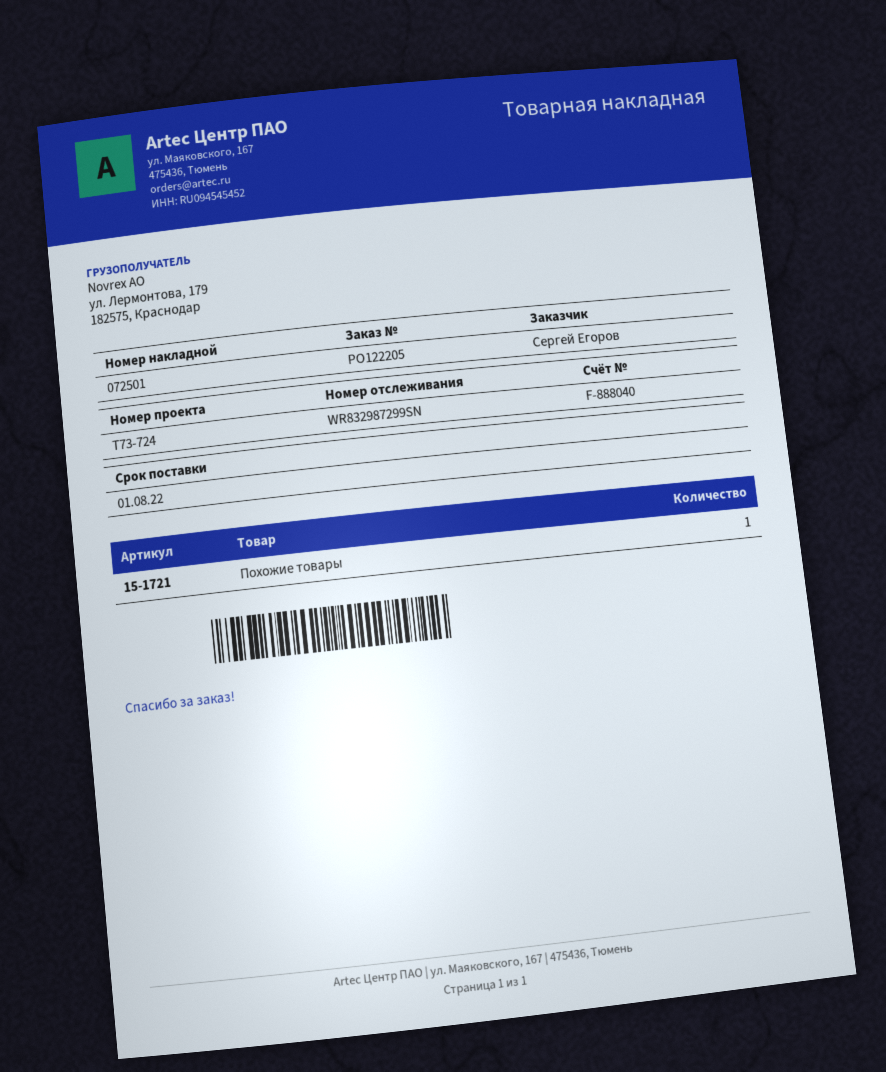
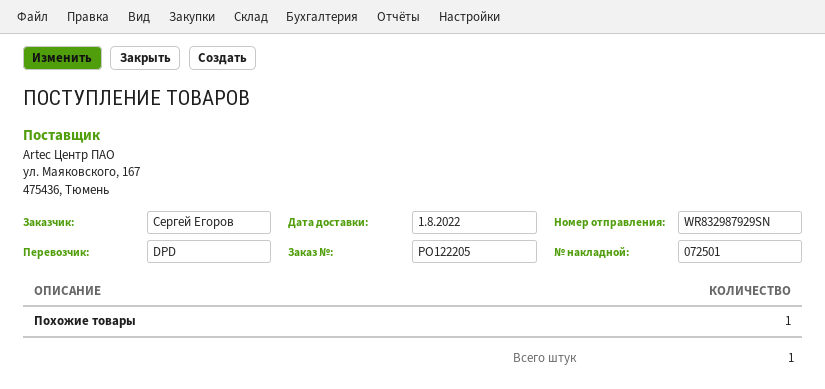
tracking number: WR832987299SN -> WR832987929SN

